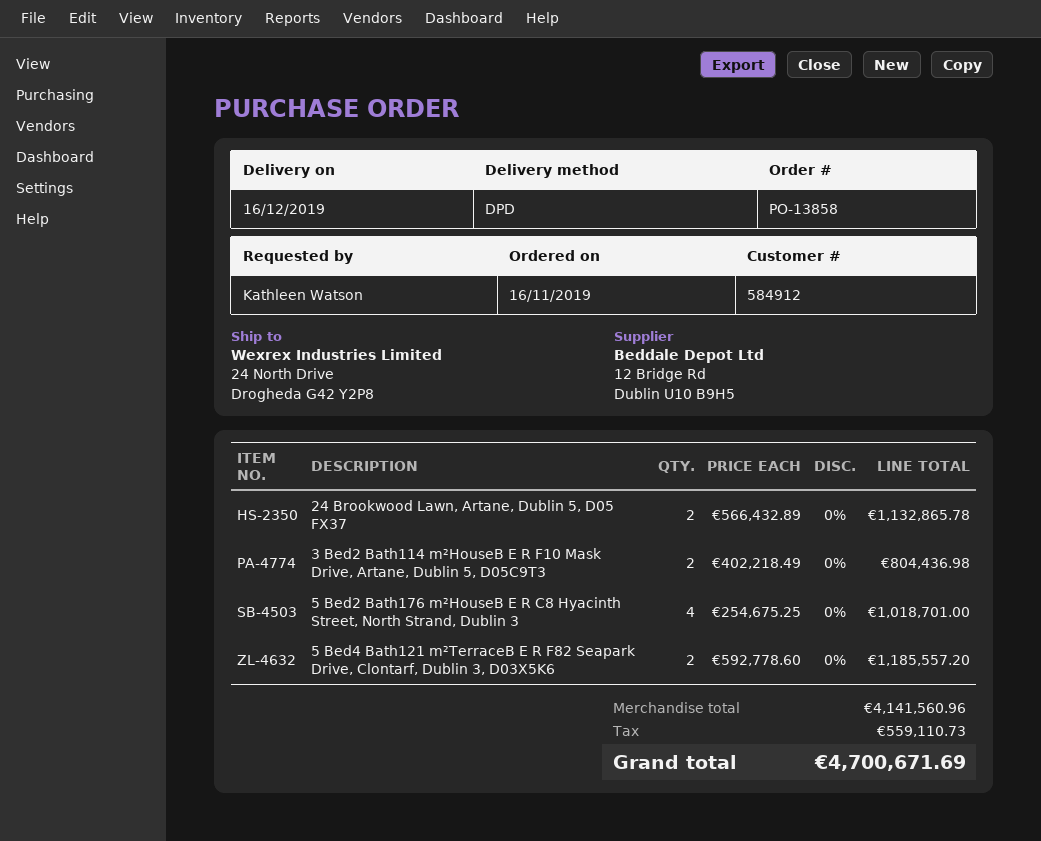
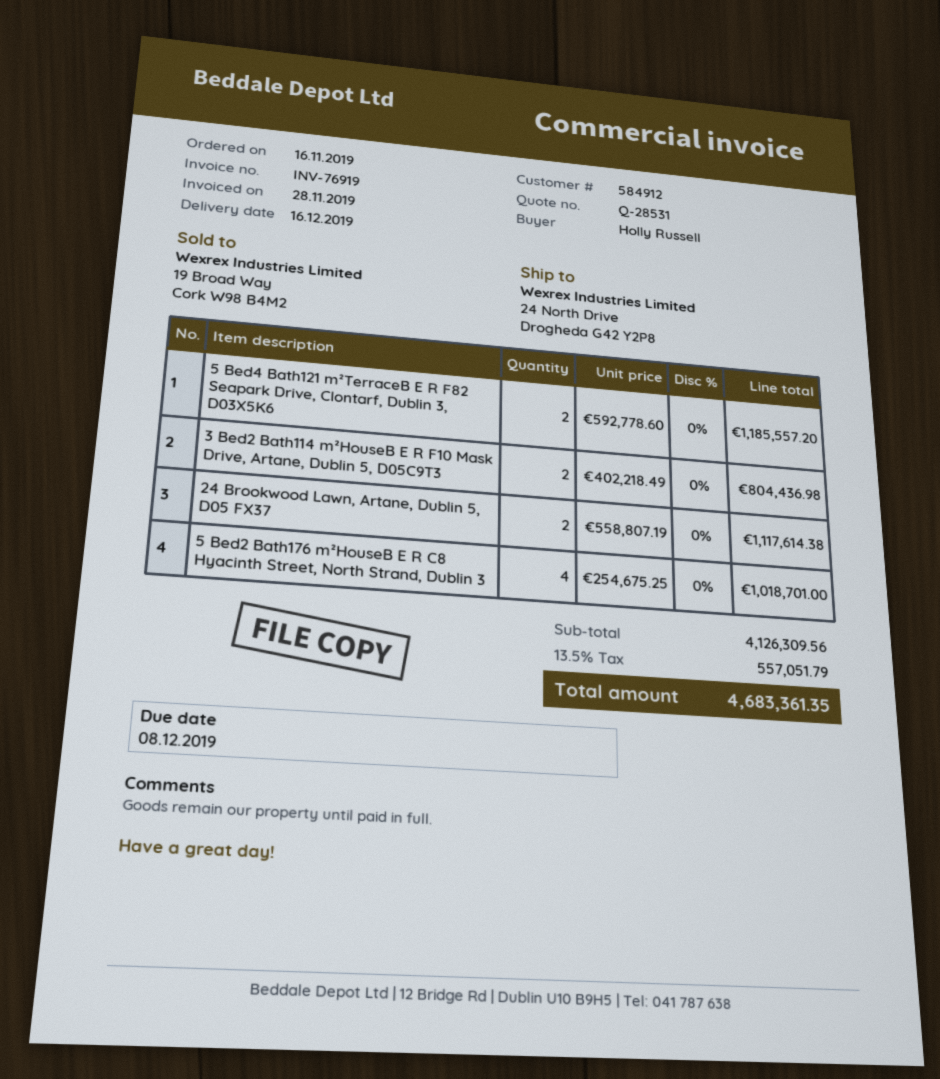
ordered by: Kathleen Watson -> Holly Russell
24 Brookwood Lawn, Artane, Dublin 5, D05 FX37: 2 x 566432.89 = 1132865.78 -> 2 x 558807.19 = 1117614.38
subtotal: 4141560.96 -> 4126309.56
tax: 559110.73 -> 557051.79
total: 4700671.69 -> 4683361.35

